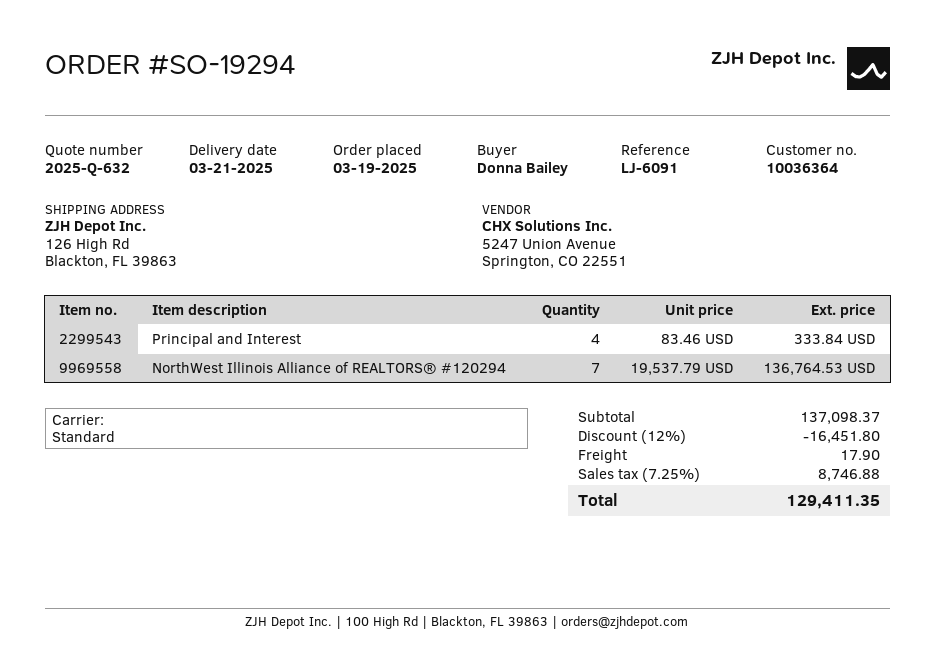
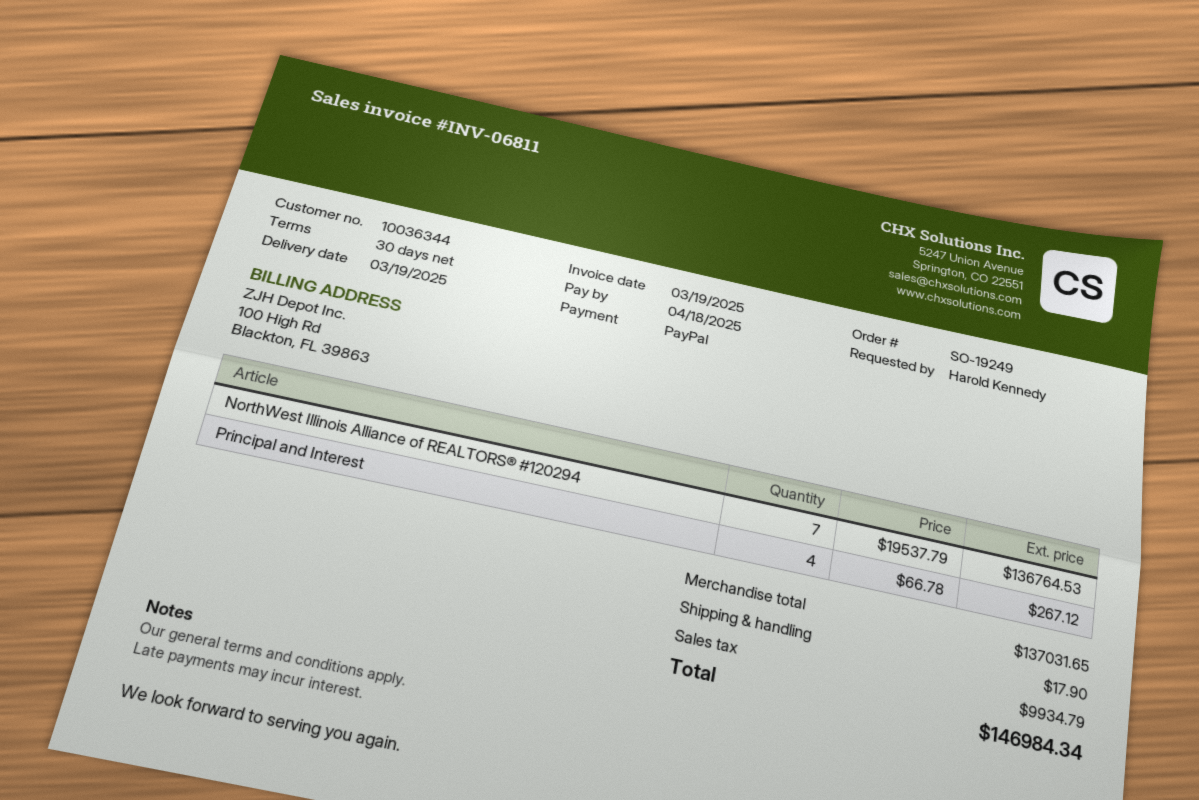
order number: SO-19294 -> SO-19249
delivery date: 2025-03-21 -> 2025-03-19
customer number: 10036364 -> 10036344
ordered by: Donna Bailey -> Harold Kennedy
Principal and Interest: 4 x 83.46 = 333.84 -> 4 x 66.78 = 267.12
subtotal: 137098.37 -> 137031.65
discount: 12% = 16451.80 -> none
tax: 8746.88 -> 9934.79
total: 129411.35 -> 146984.34

